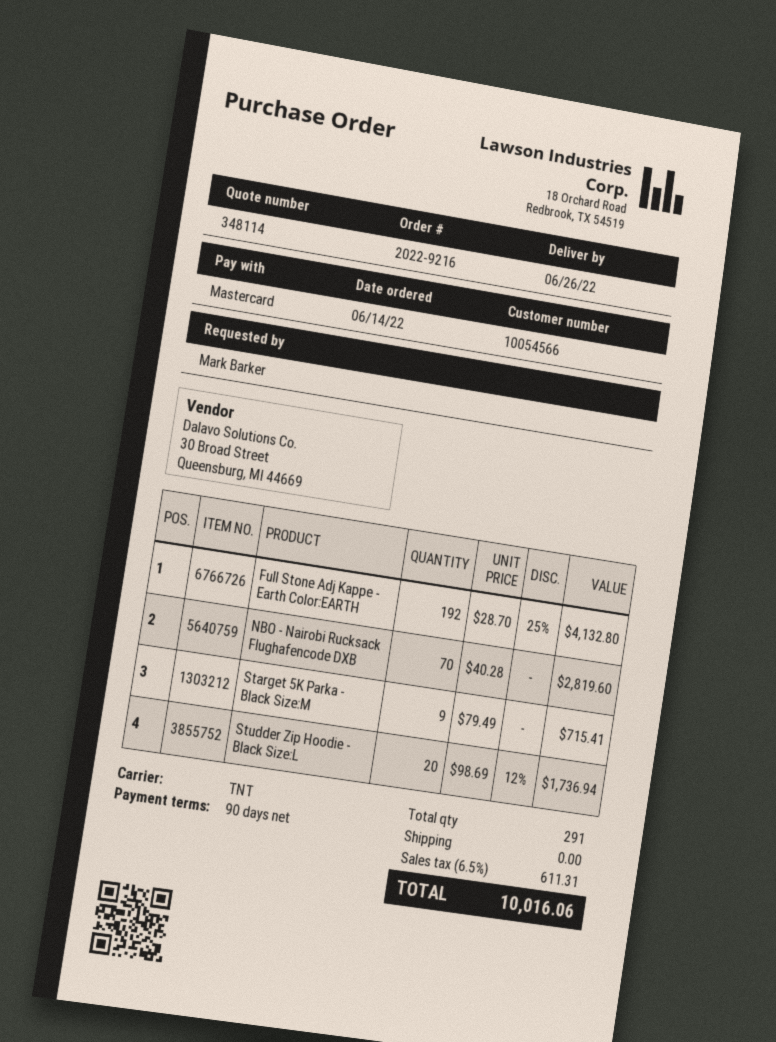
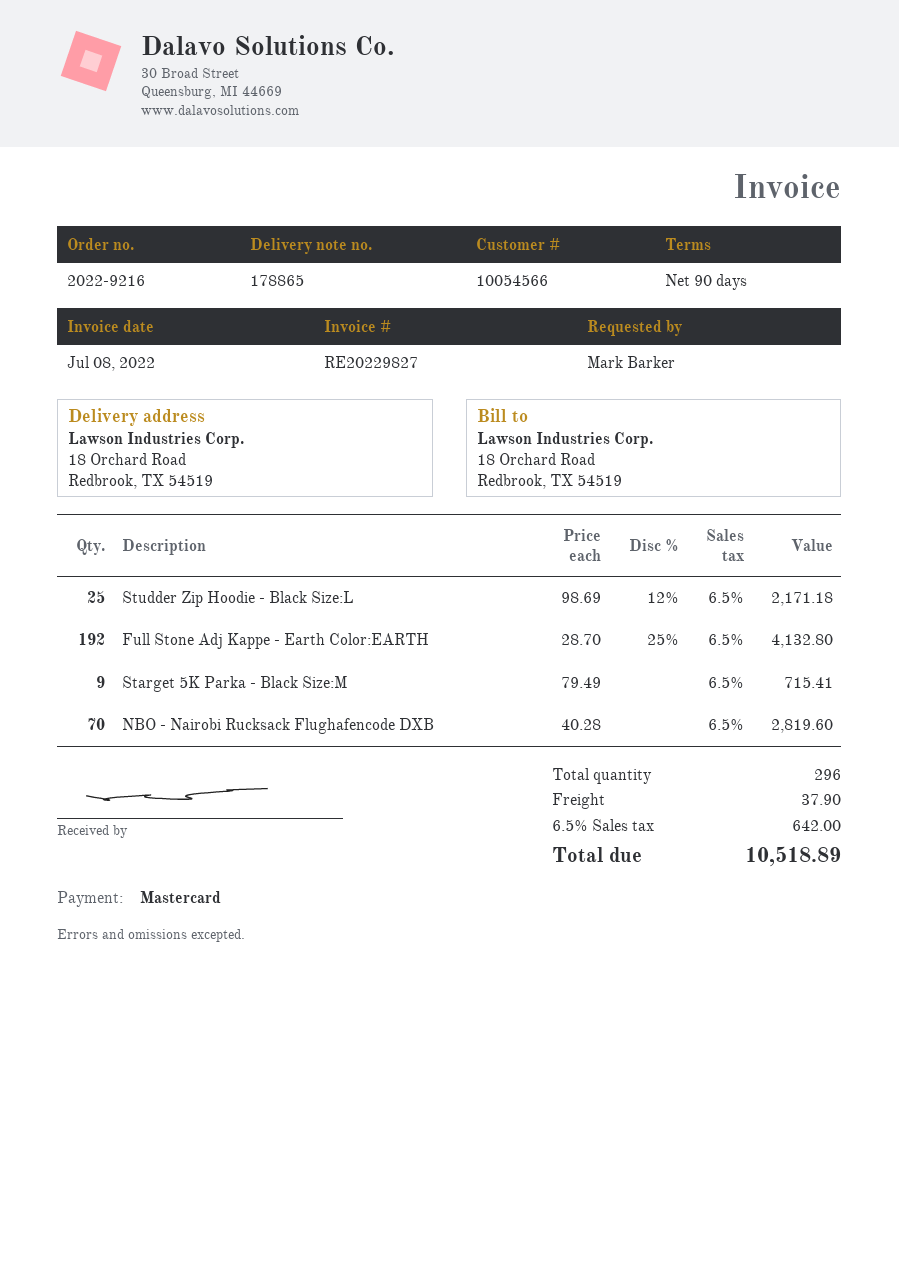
Studder Zip Hoodie - Black Size:L: 20 x 98.69 - 12% = 1736.94 -> 25 x 98.69 - 12% = 2171.18
total quantity: 291 -> 296
shipping: 0.00 -> 37.90
tax: 6.5% = 611.31 -> 6.5% = 642.00
total: 10016.06 -> 10518.89

